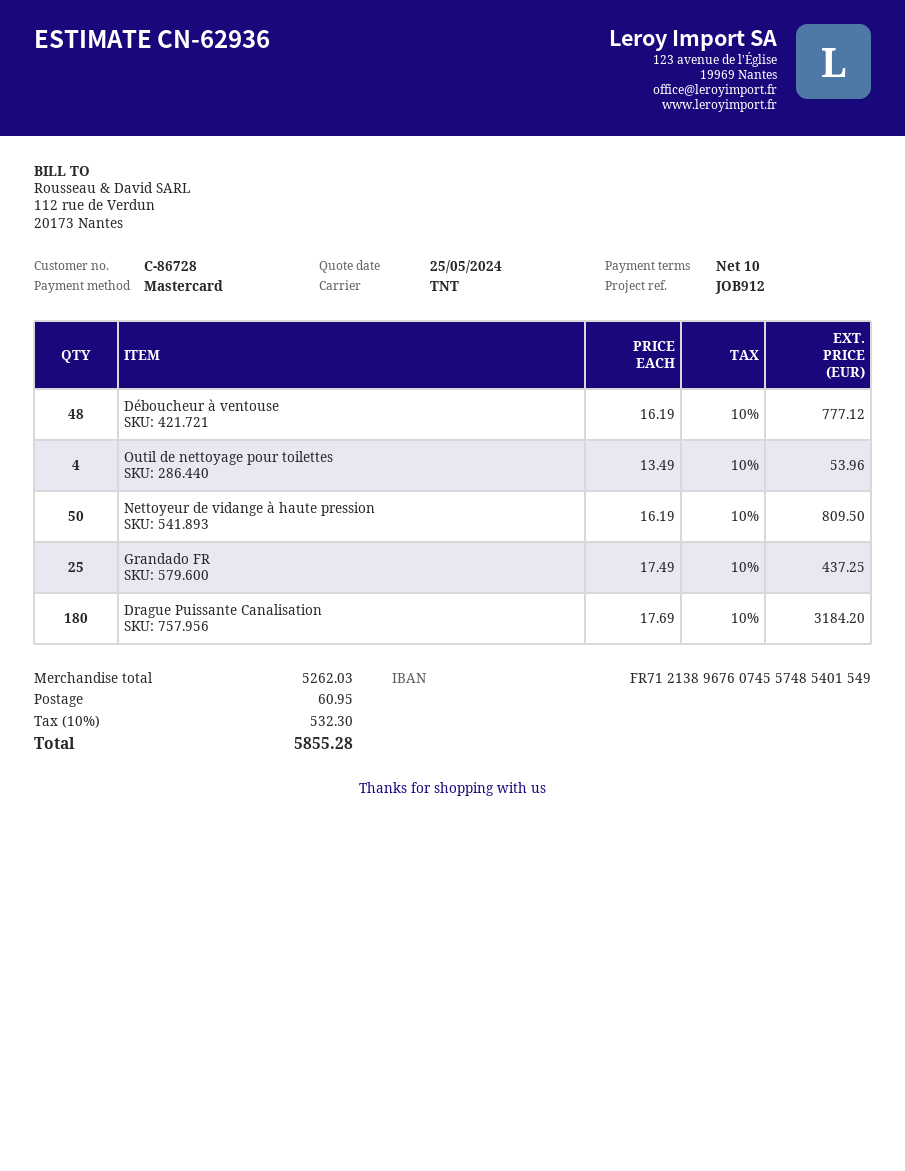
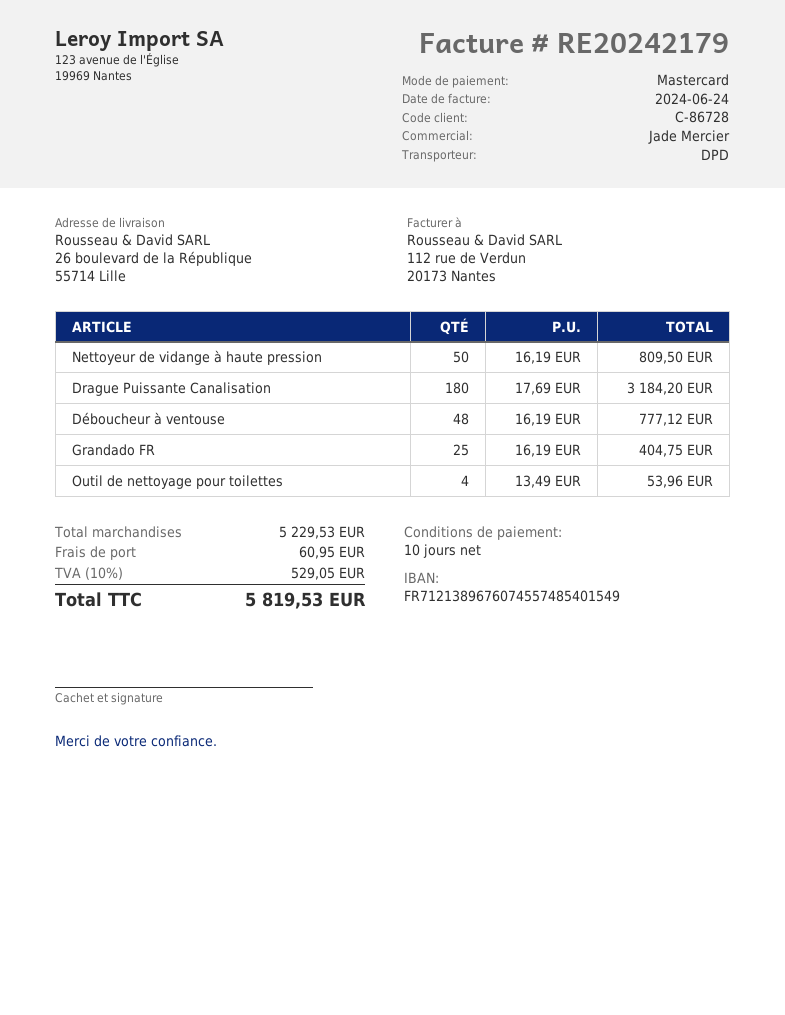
shipping method: TNT -> DPD
Grandado FR: 25 x 17.49 = 437.25 -> 25 x 16.19 = 404.75
subtotal: 5262.03 -> 5229.53
tax: 10% = 532.30 -> 10% = 529.05
total: 5855.28 -> 5819.53

